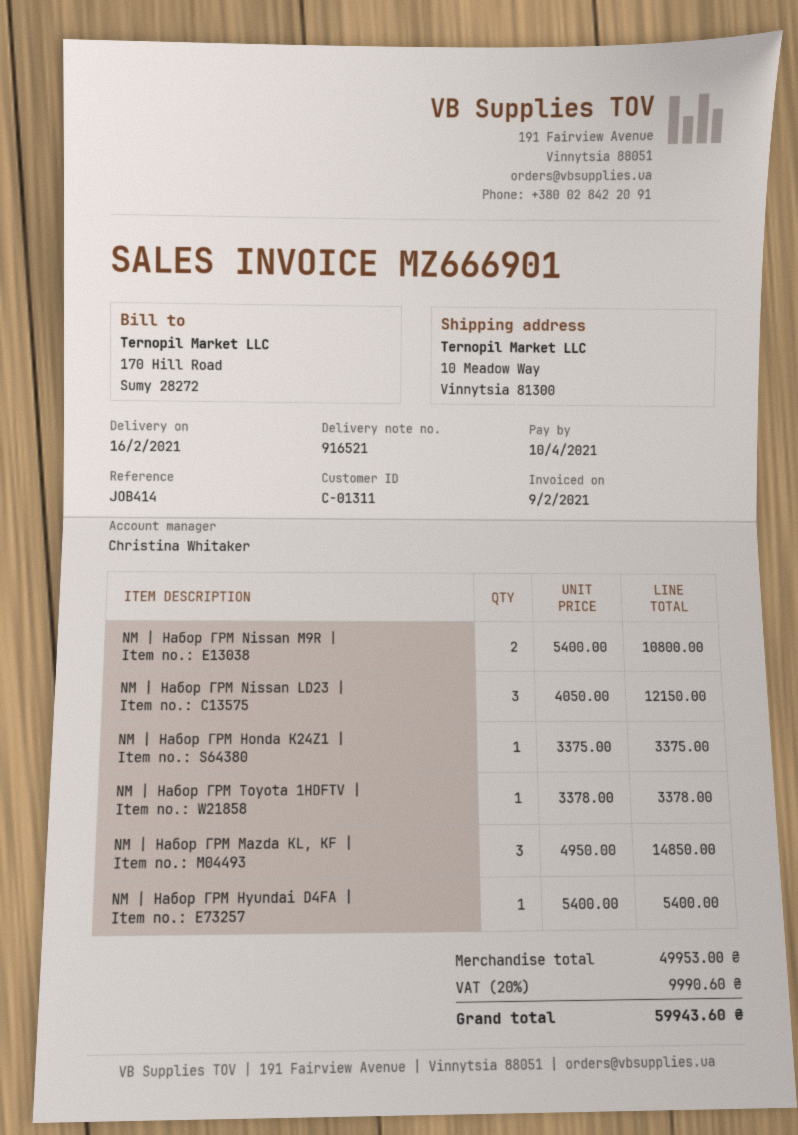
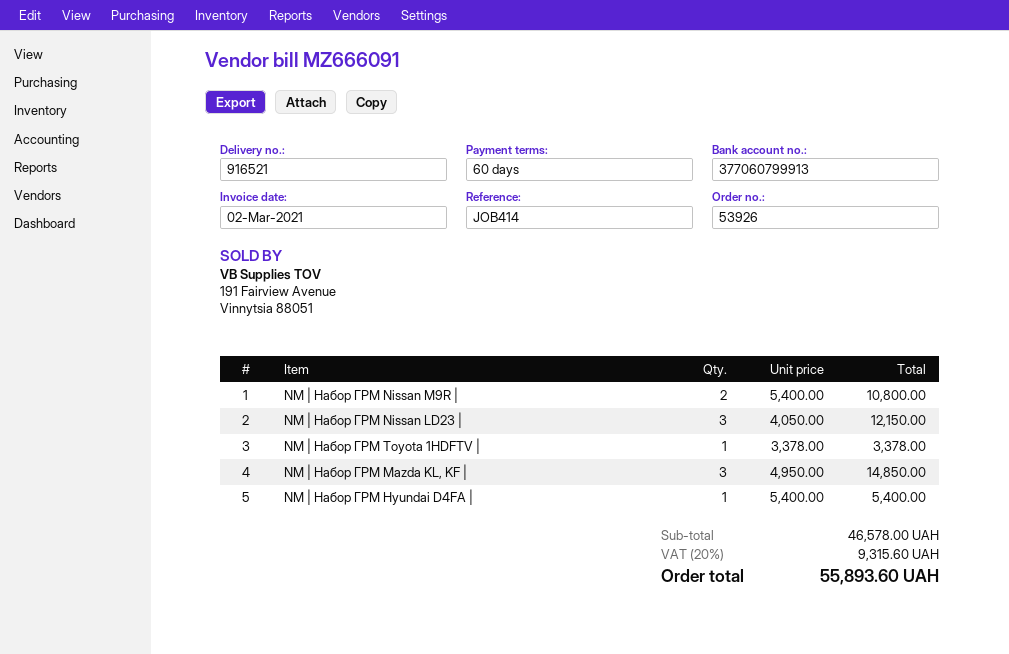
invoice number: MZ666901 -> MZ666091
invoice date: 2021-02-09 -> 2021-03-02
NM | Набор ГРМ Honda K24Z1 |: 1 x 3375.00 = 3375.00 -> none
subtotal: 49953.00 -> 46578.00
tax: 20% = 9990.60 -> 20% = 9315.60
total: 59943.60 -> 55893.60

